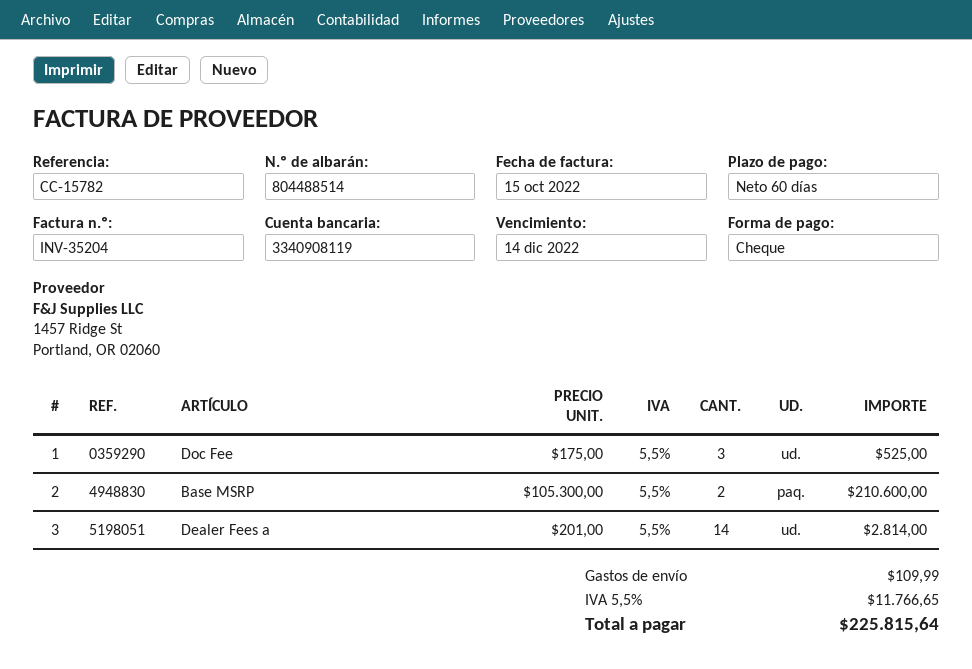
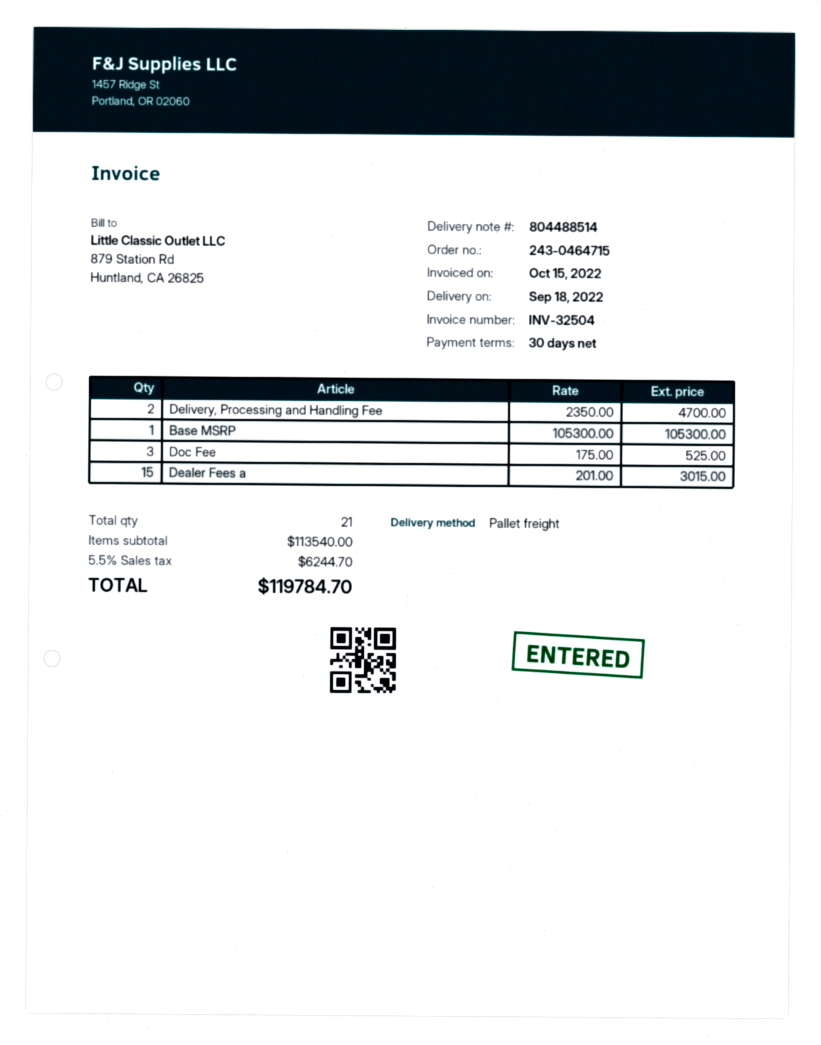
invoice number: INV-35204 -> INV-32504
payment terms: 60 days -> 30 days
Base MSRP: 2 x 105300.00 = 210600.00 -> 1 x 105300.00 = 105300.00
Dealer Fees a: 14 x 201.00 = 2814.00 -> 15 x 201.00 = 3015.00
Delivery, Processing and Handling Fee: none -> 2 x 2350.00 = 4700.00
shipping: 109.99 -> none
tax: 5.5% = 11766.65 -> 5.5% = 6244.70
total: 225815.64 -> 119784.70

